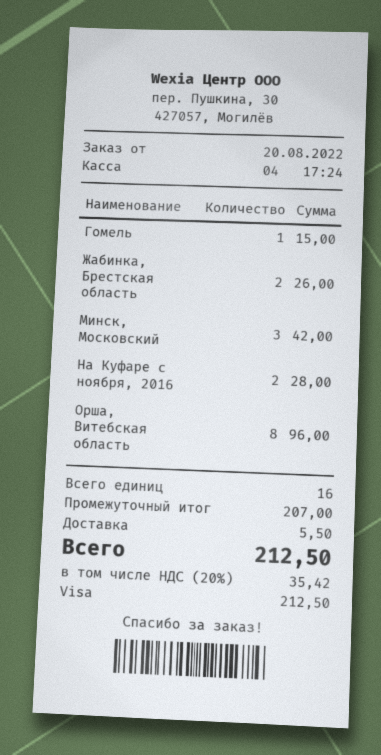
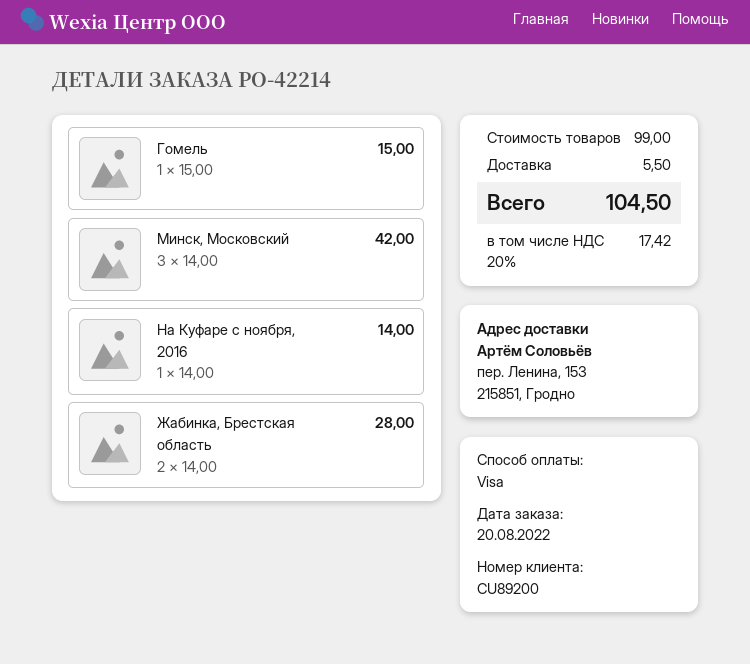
Жабинка, Брестская область: 2 for 26.00 -> 2 for 28.00
На Куфаре с ноября, 2016: 2 for 28.00 -> 1 for 14.00
Орша, Витебская область: 8 for 96.00 -> none
subtotal: 207.00 -> 99.00
tax: 20% = 35.42 -> 20% = 17.42
total: 212.50 -> 104.50

